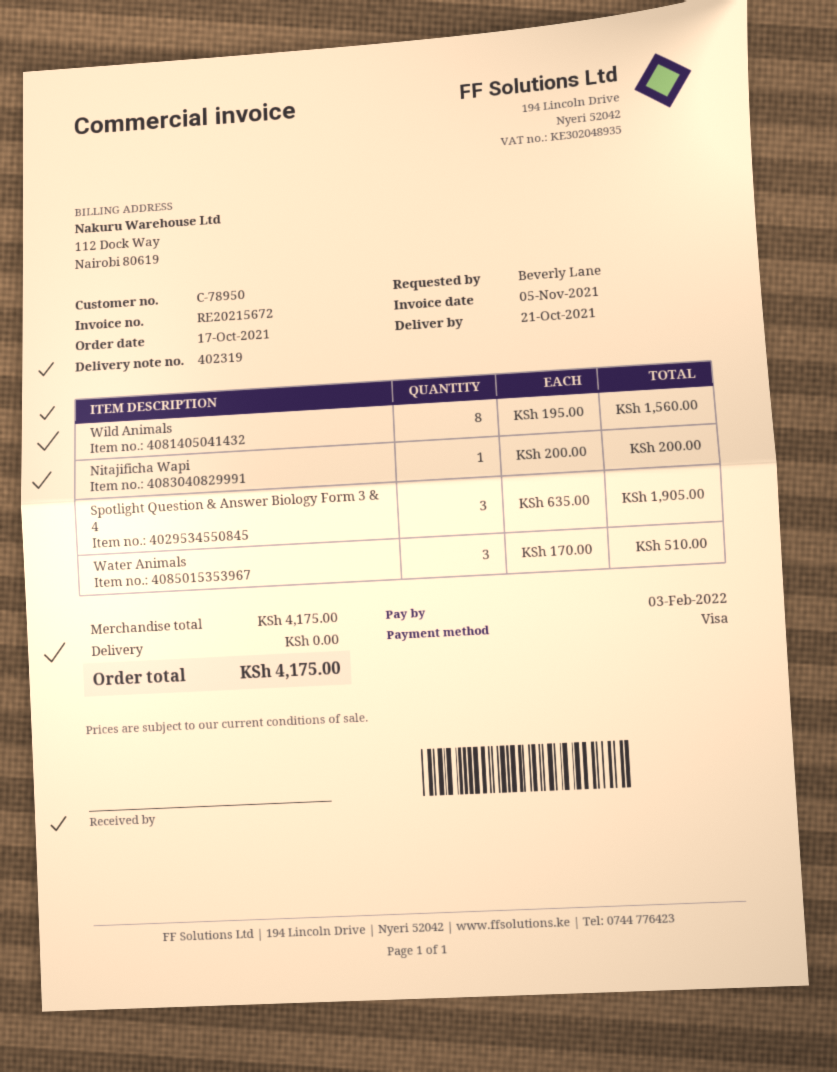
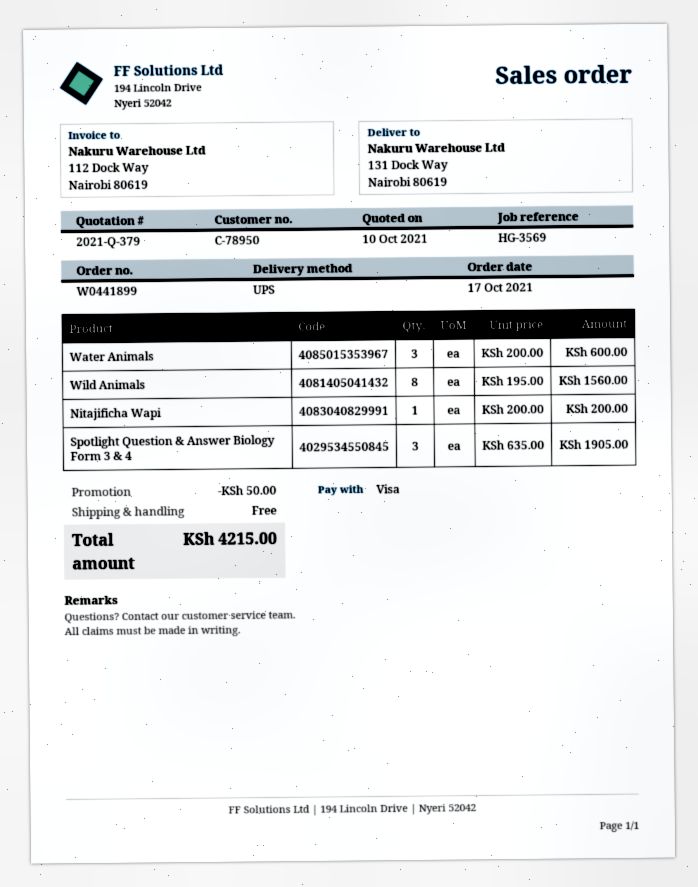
Water Animals: 3 x 170.00 = 510.00 -> 3 x 200.00 = 600.00
discount: none -> 50.00
total: 4175.00 -> 4215.00

